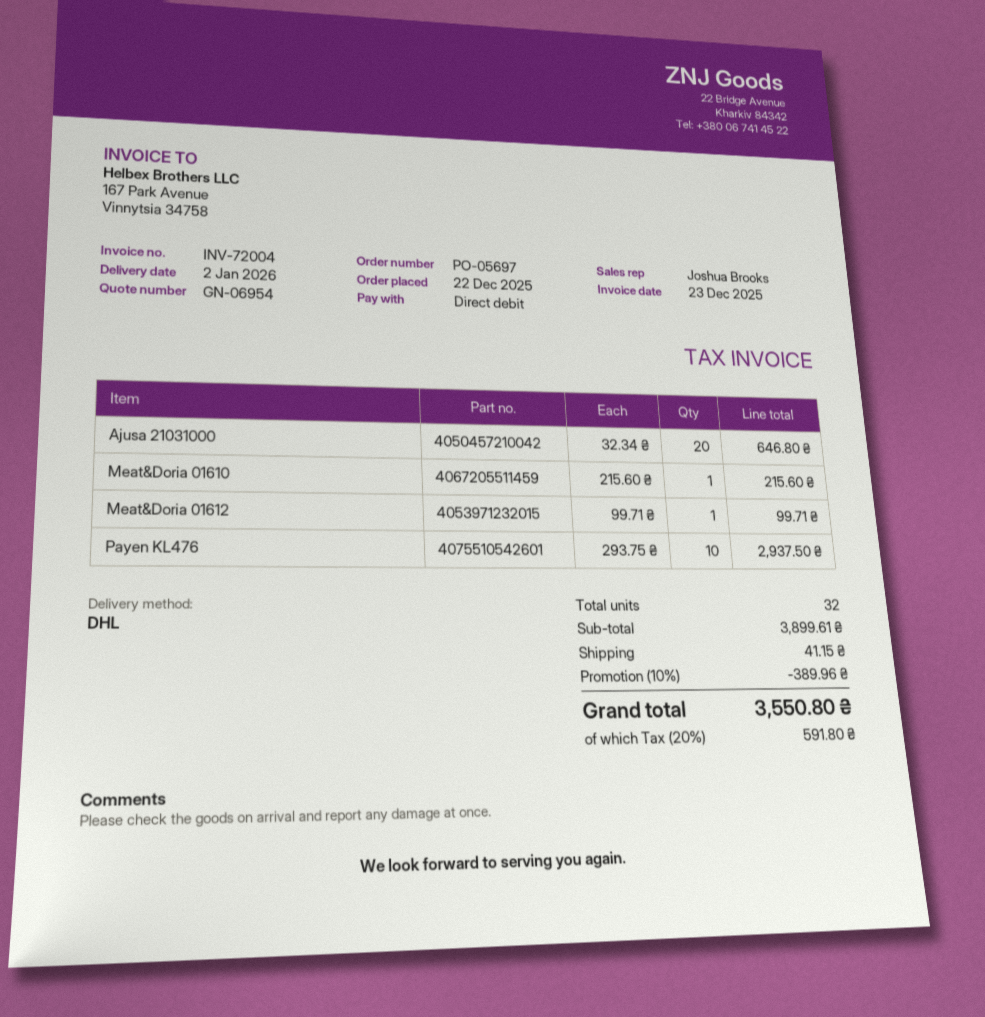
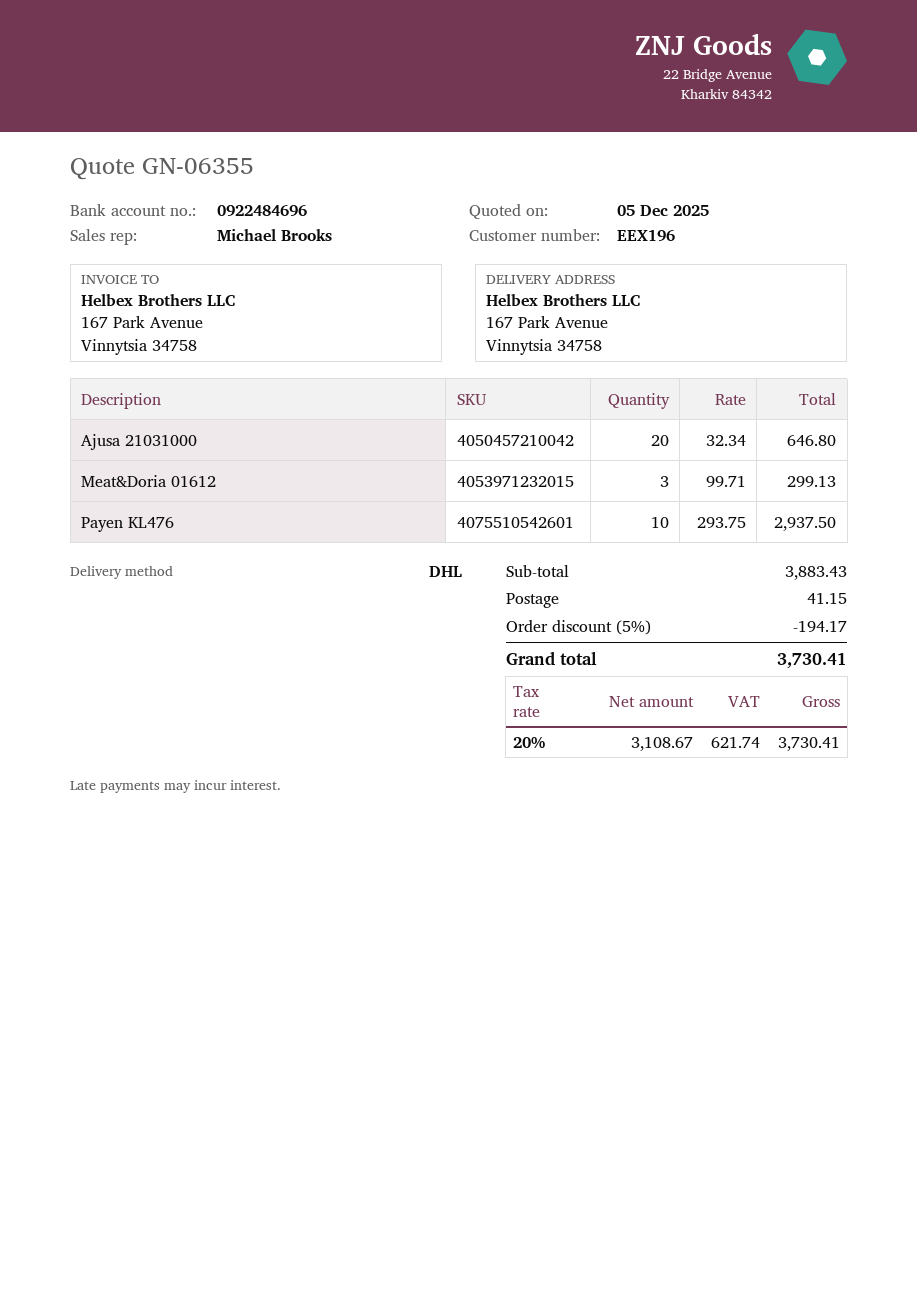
quote number: GN-06954 -> GN-06355
sales rep: Joshua Brooks -> Michael Brooks
Meat&Doria 01610: 1 x 215.60 = 215.60 -> none
Meat&Doria 01612: 1 x 99.71 = 99.71 -> 3 x 99.71 = 299.13
subtotal: 3899.61 -> 3883.43
discount: 10% = 389.96 -> 5% = 194.17
tax: 20% = 591.80 -> 20% = 621.74
total: 3550.80 -> 3730.41

